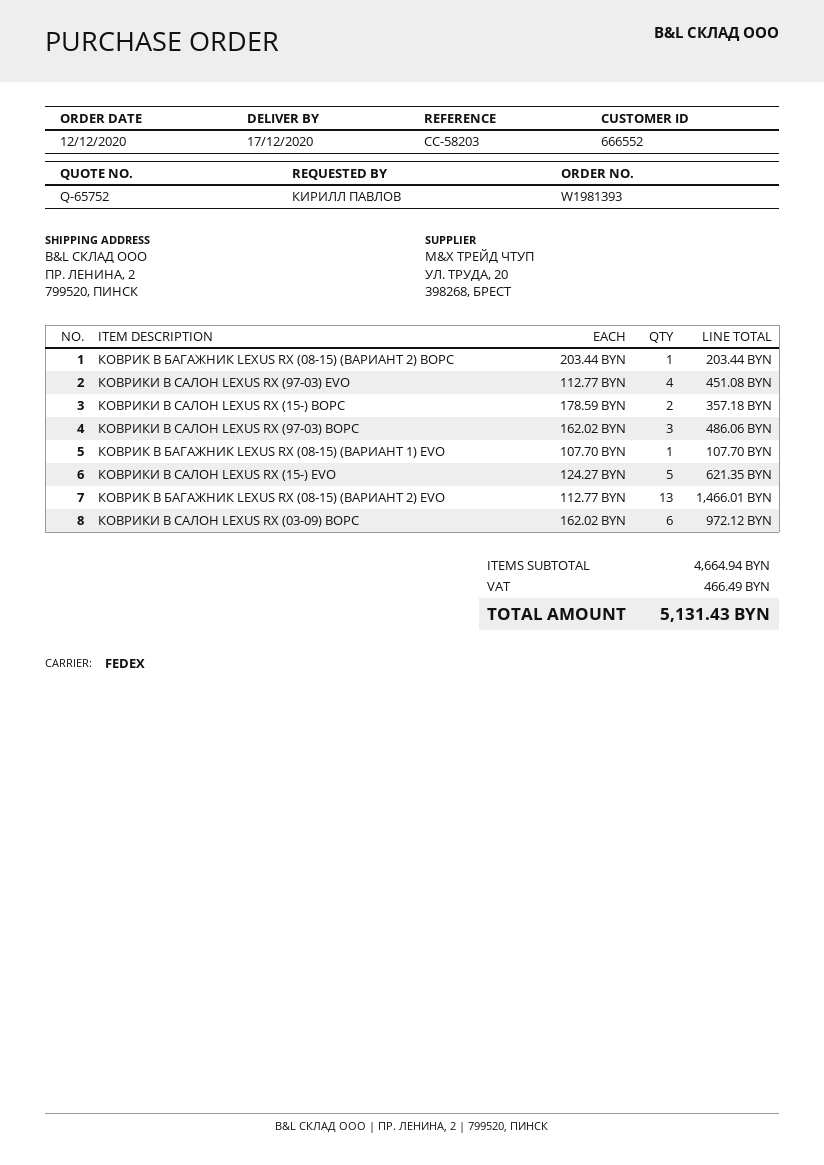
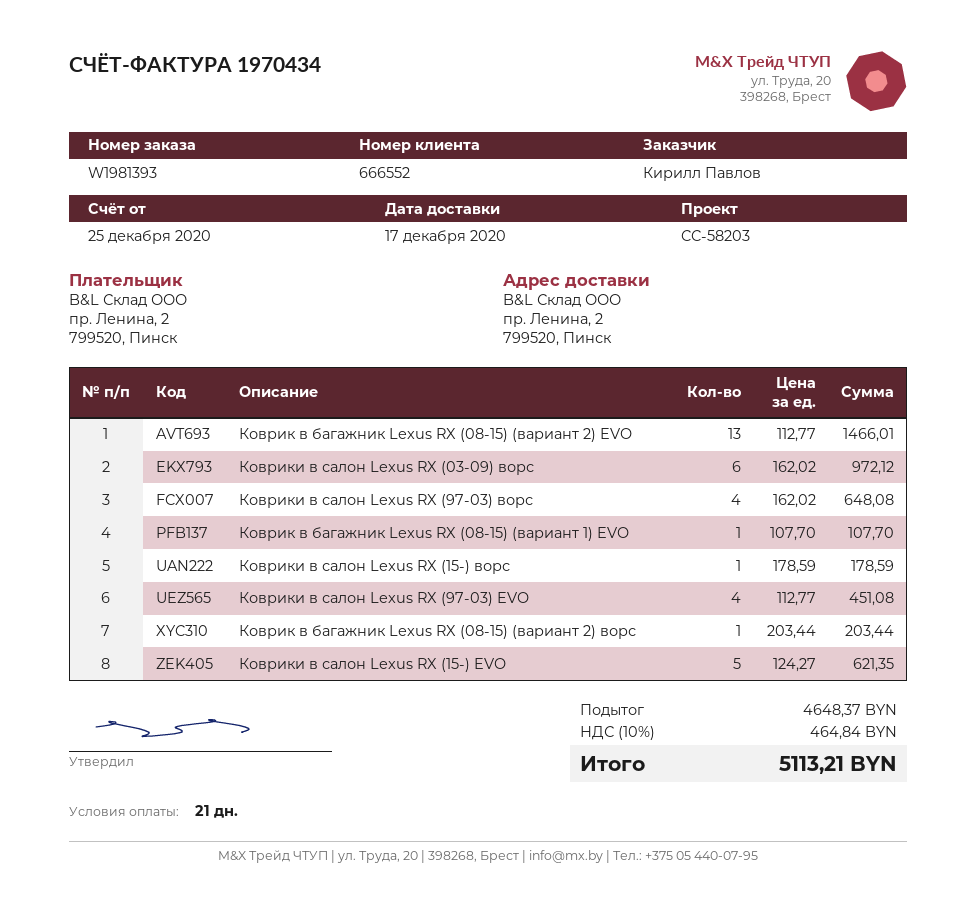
КОВРИКИ В САЛОН LEXUS RX (15-) ВОРС: 2 x 178.59 = 357.18 -> 1 x 178.59 = 178.59
КОВРИКИ В САЛОН LEXUS RX (97-03) ВОРС: 3 x 162.02 = 486.06 -> 4 x 162.02 = 648.08
subtotal: 4664.94 -> 4648.37
tax: 466.49 -> 464.84
total: 5131.43 -> 5113.21

